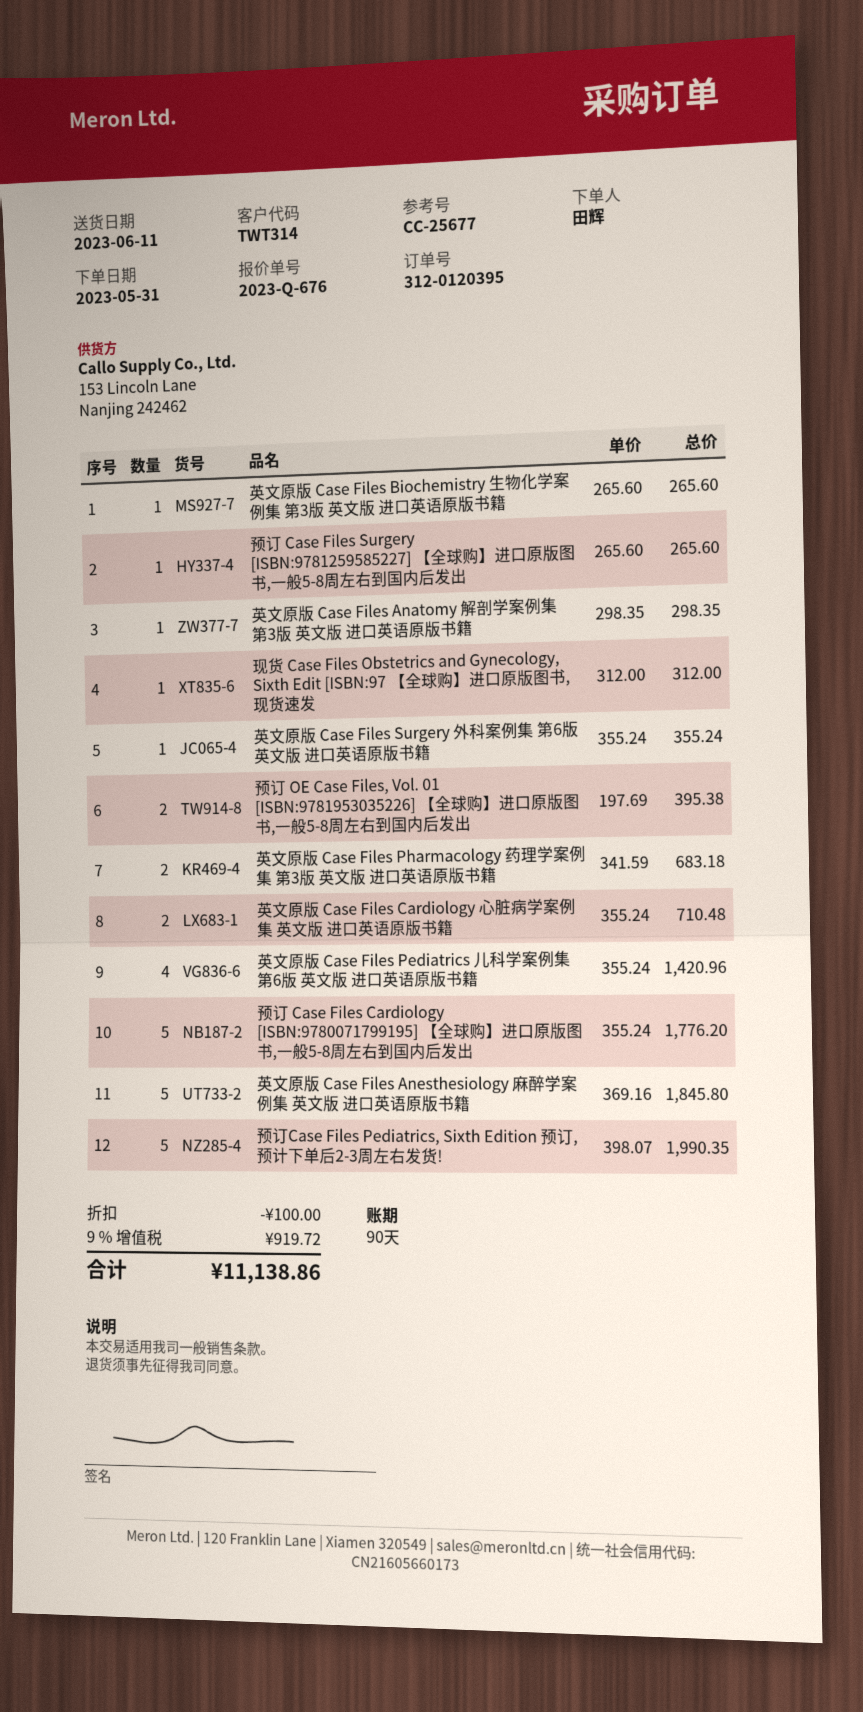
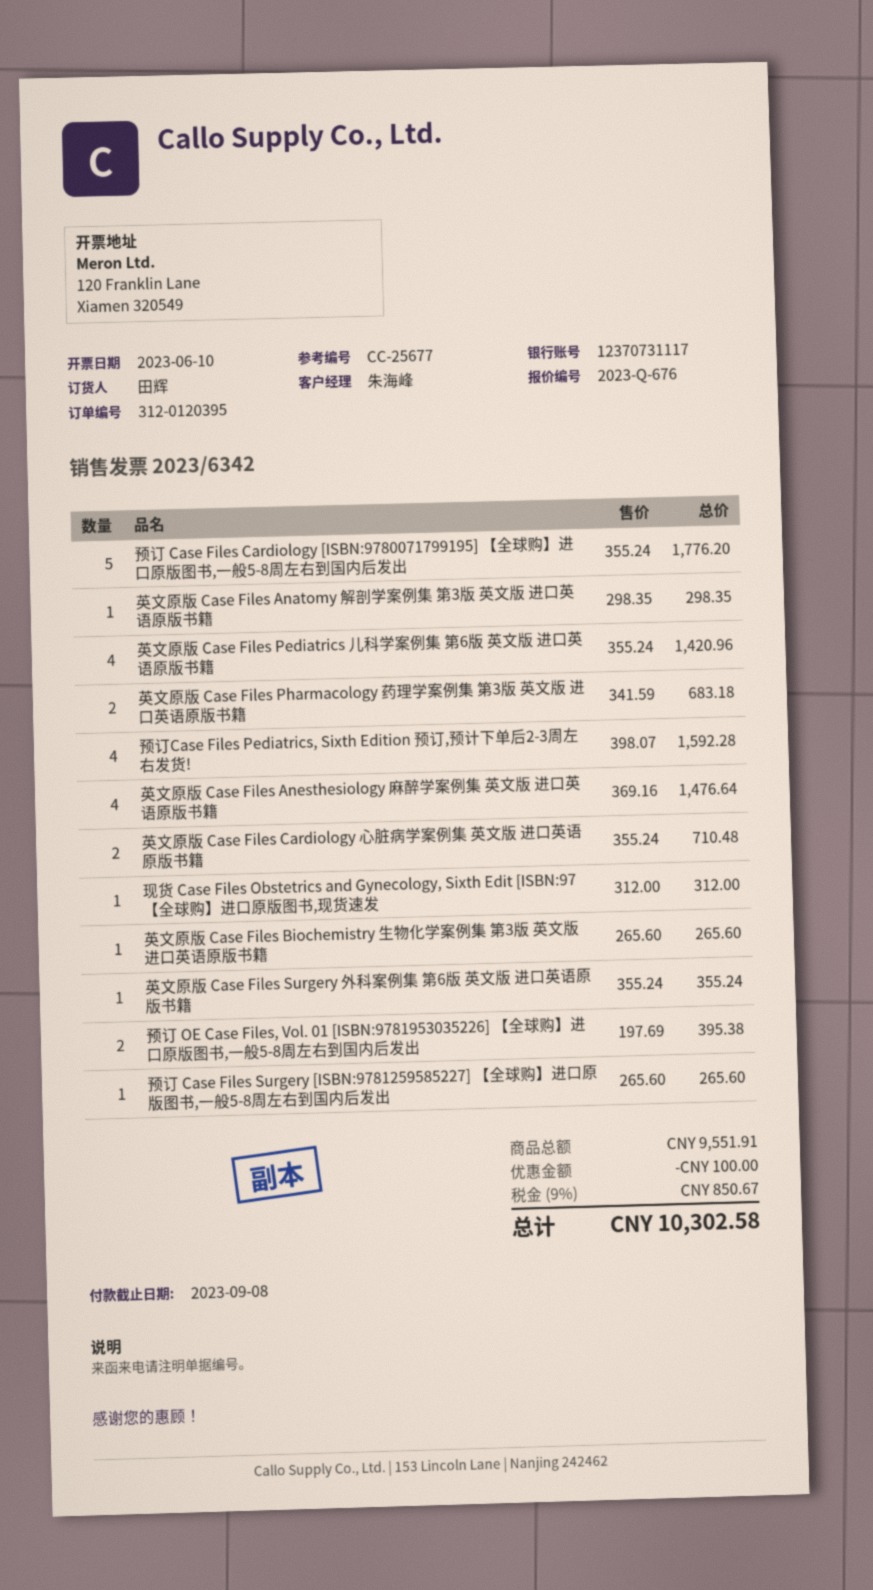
英文原版 Case Files Anesthesiology 麻醉学案例集 英文版 进口英语原版书籍: 5 x 369.16 = 1845.80 -> 4 x 369.16 = 1476.64
预订Case Files Pediatrics, Sixth Edition 预订,预计下单后2-3周左右发货!: 5 x 398.07 = 1990.35 -> 4 x 398.07 = 1592.28
tax: 9% = 919.72 -> 9% = 850.67
total: 11138.86 -> 10302.58

